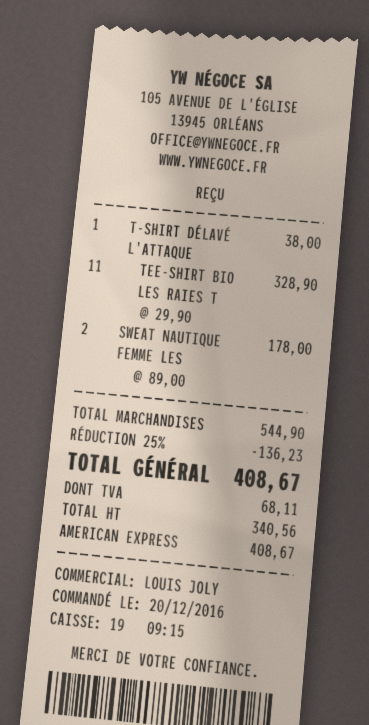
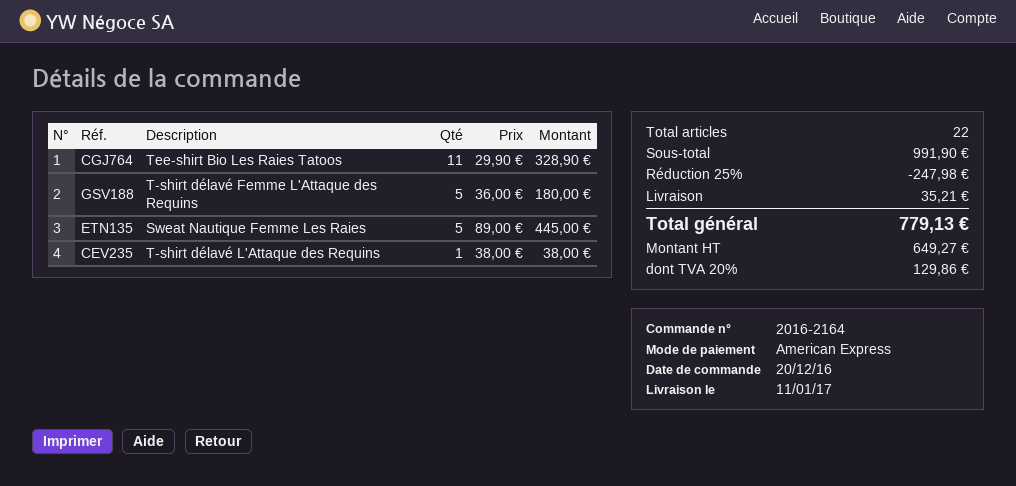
SWEAT NAUTIQUE FEMME LES: 2 x 89.00 = 178.00 -> 5 x 89.00 = 445.00
T-shirt délavé Femme L'Attaque des Requins: none -> 5 x 36.00 = 180.00
subtotal: 544.90 -> 991.90
discount: 25% = 136.23 -> 25% = 247.98
shipping: none -> 35.21
net: 340.56 -> 649.27
tax: 68.11 -> 129.86
total: 408.67 -> 779.13

